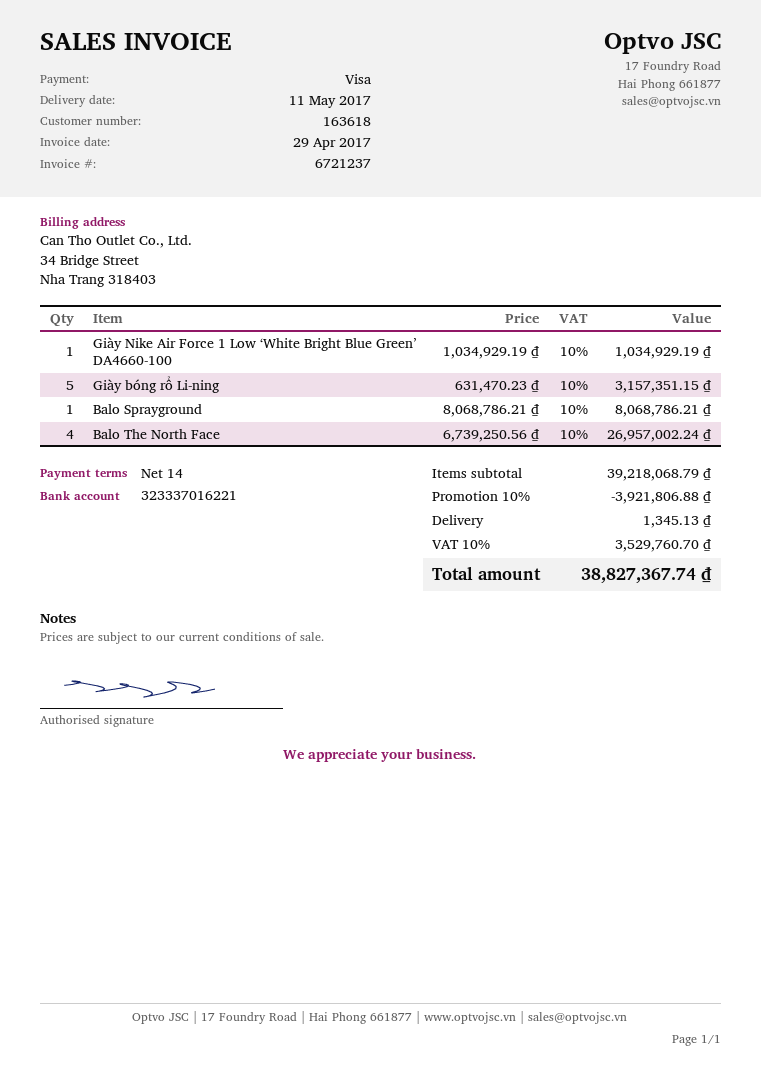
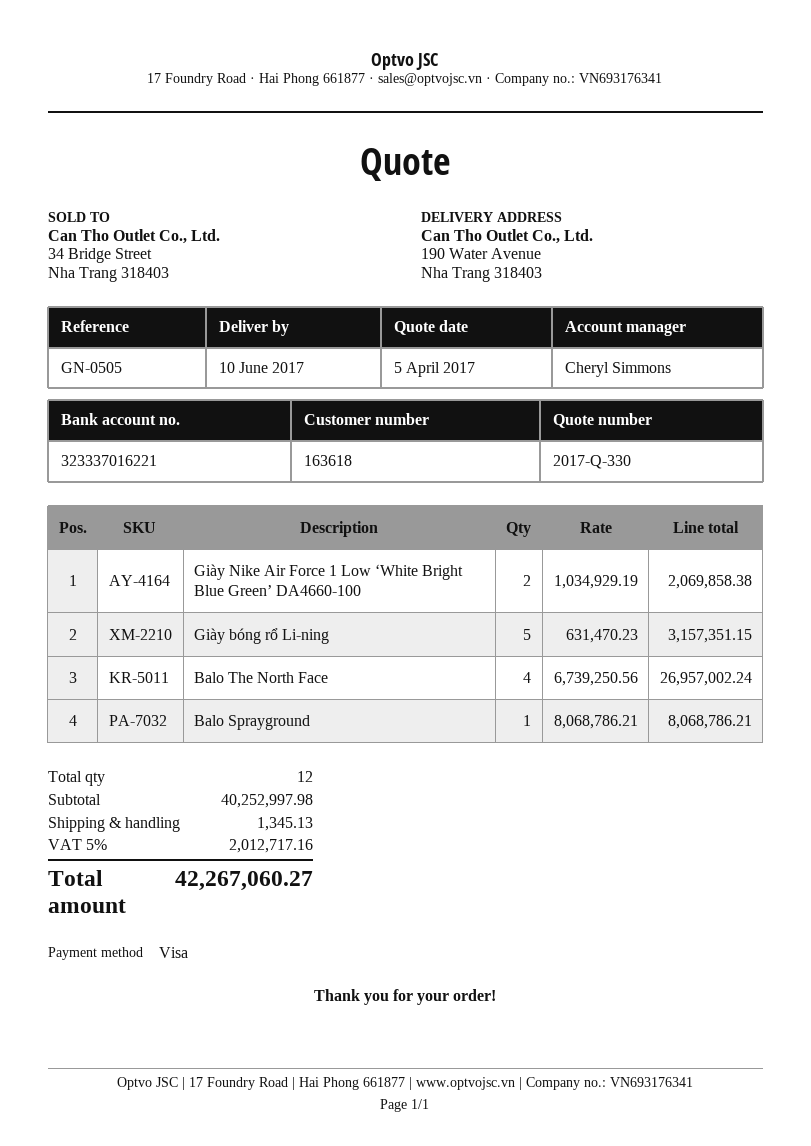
delivery date: 2017-05-11 -> 2017-06-10
Giày Nike Air Force 1 Low ‘White Bright Blue Green’ DA4660-100: 1 x 1034929.19 = 1034929.19 -> 2 x 1034929.19 = 2069858.38
subtotal: 39218068.79 -> 40252997.98
discount: 10% = 3921806.88 -> none
tax: 10% = 3529760.70 -> 5% = 2012717.16
total: 38827367.74 -> 42267060.27

